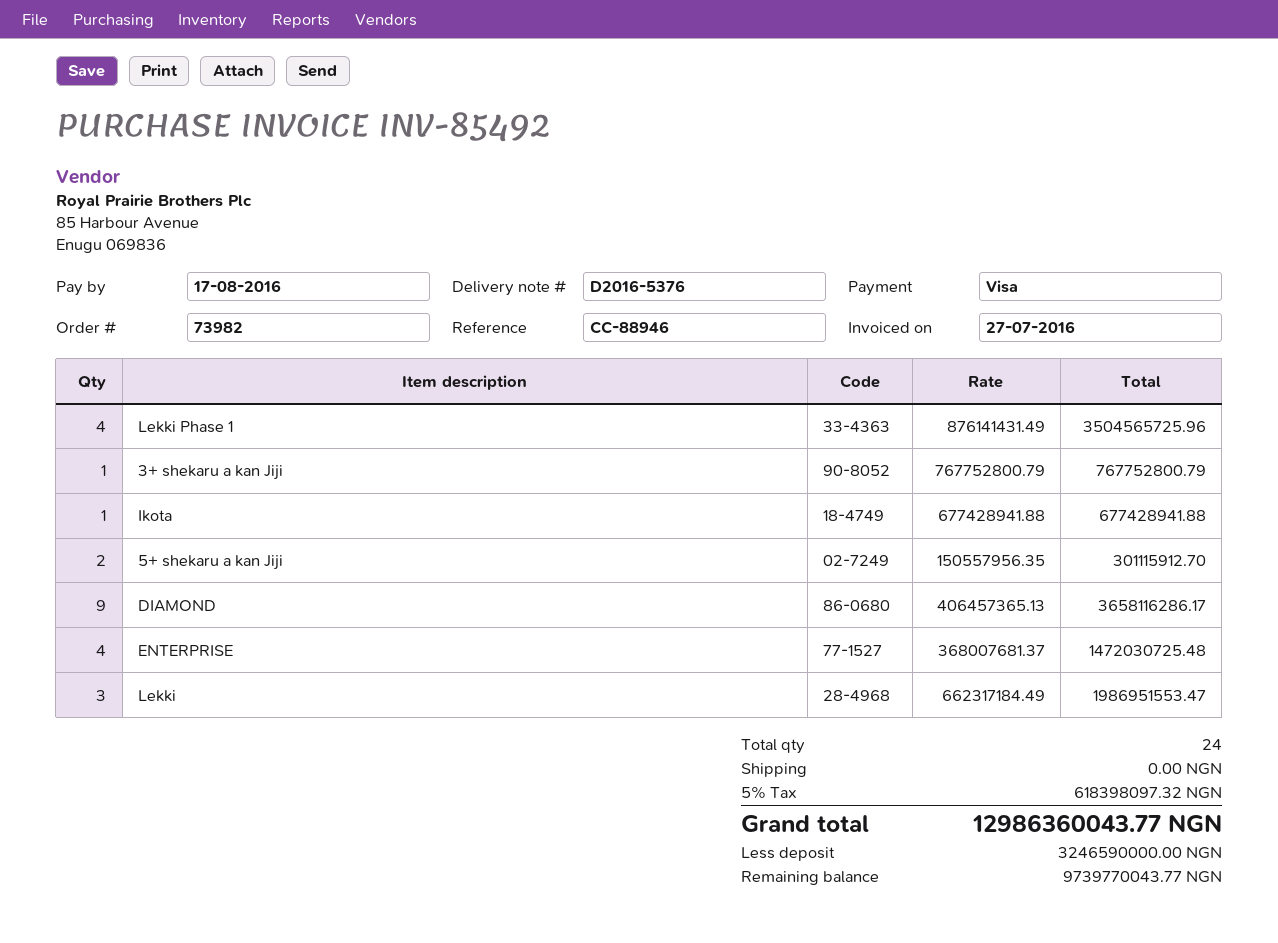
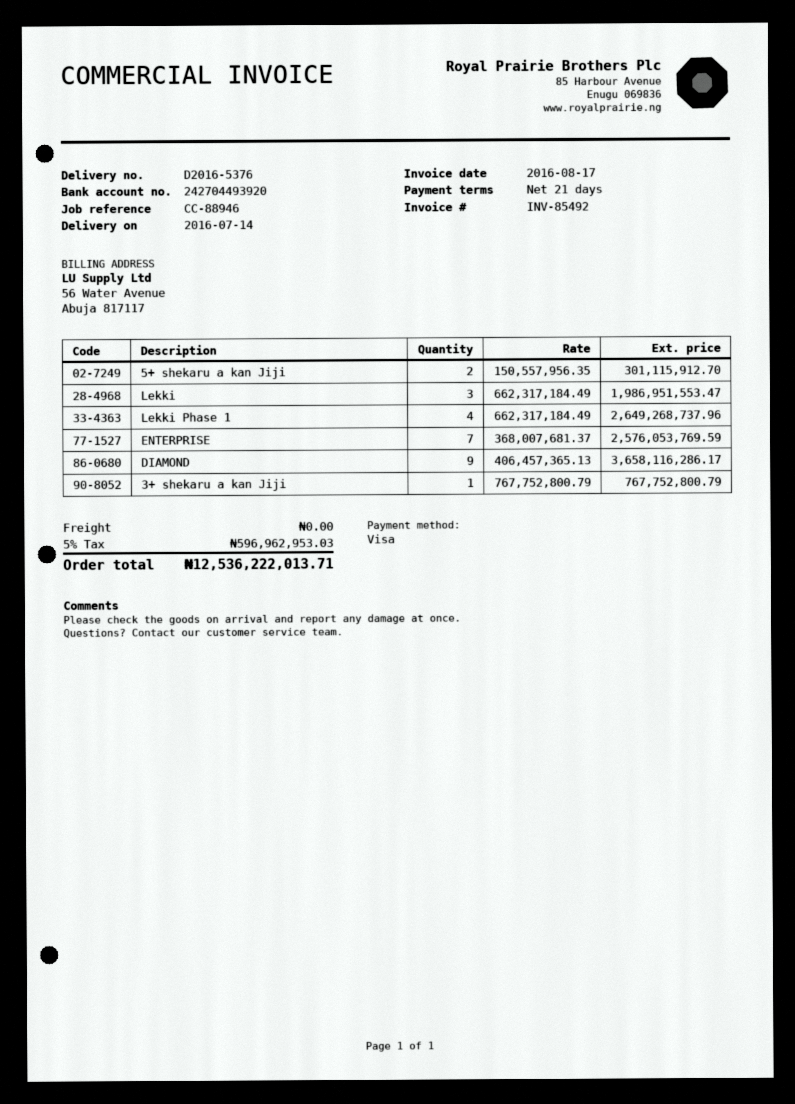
invoice date: 2016-07-27 -> 2016-08-17
Lekki Phase 1: 4 x 876141431.49 = 3504565725.96 -> 4 x 662317184.49 = 2649268737.96
Ikota: 1 x 677428941.88 = 677428941.88 -> none
ENTERPRISE: 4 x 368007681.37 = 1472030725.48 -> 7 x 368007681.37 = 2576053769.59
tax: 5% = 618398097.32 -> 5% = 596962953.03
total: 12986360043.77 -> 12536222013.71

